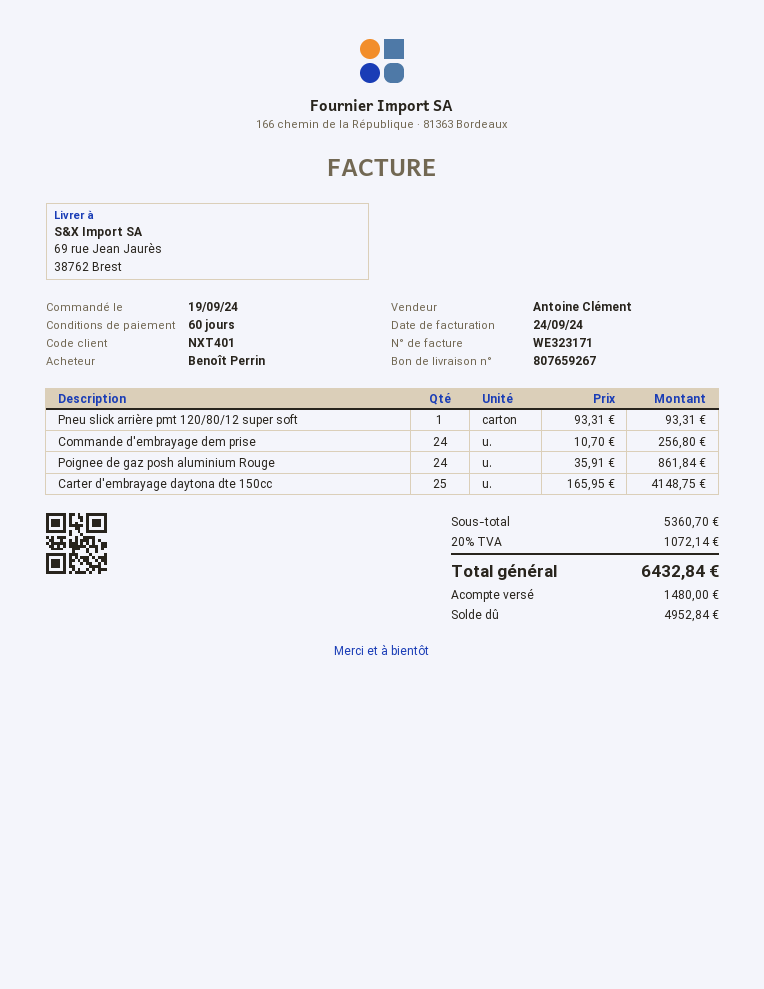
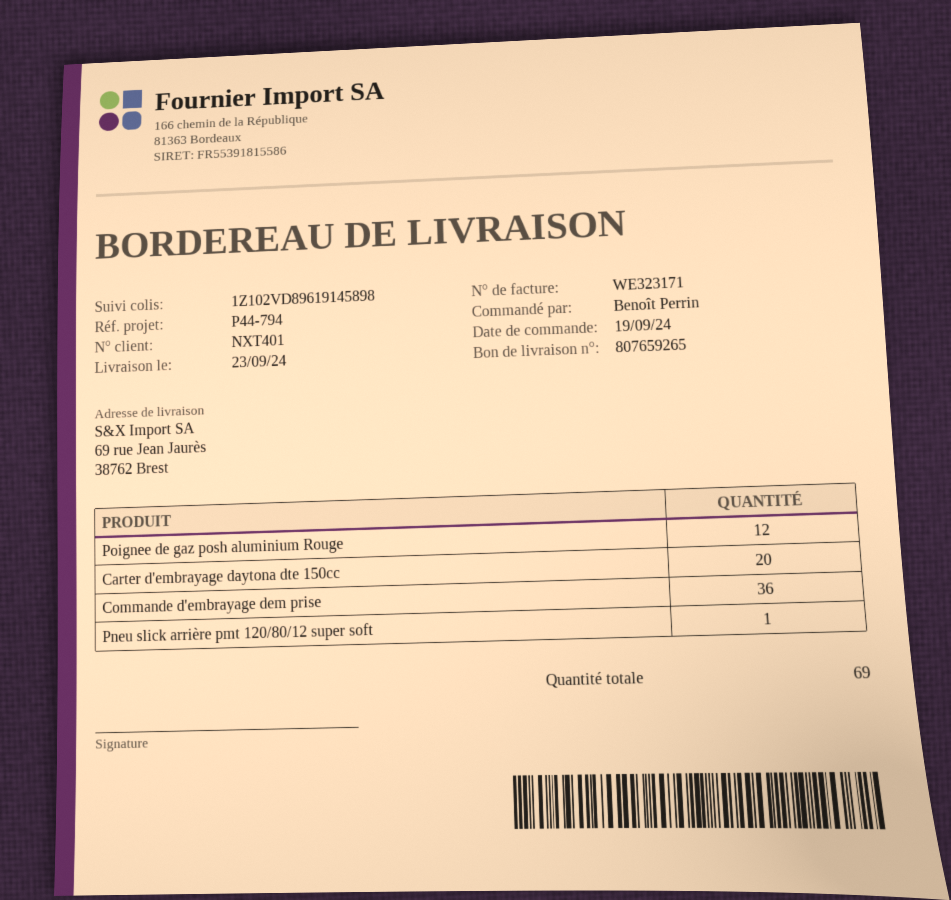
delivery note number: 807659267 -> 807659265
Commande d'embrayage dem prise: 24 -> 36
Poignee de gaz posh aluminium Rouge: 24 -> 12
Carter d'embrayage daytona dte 150cc: 25 -> 20

